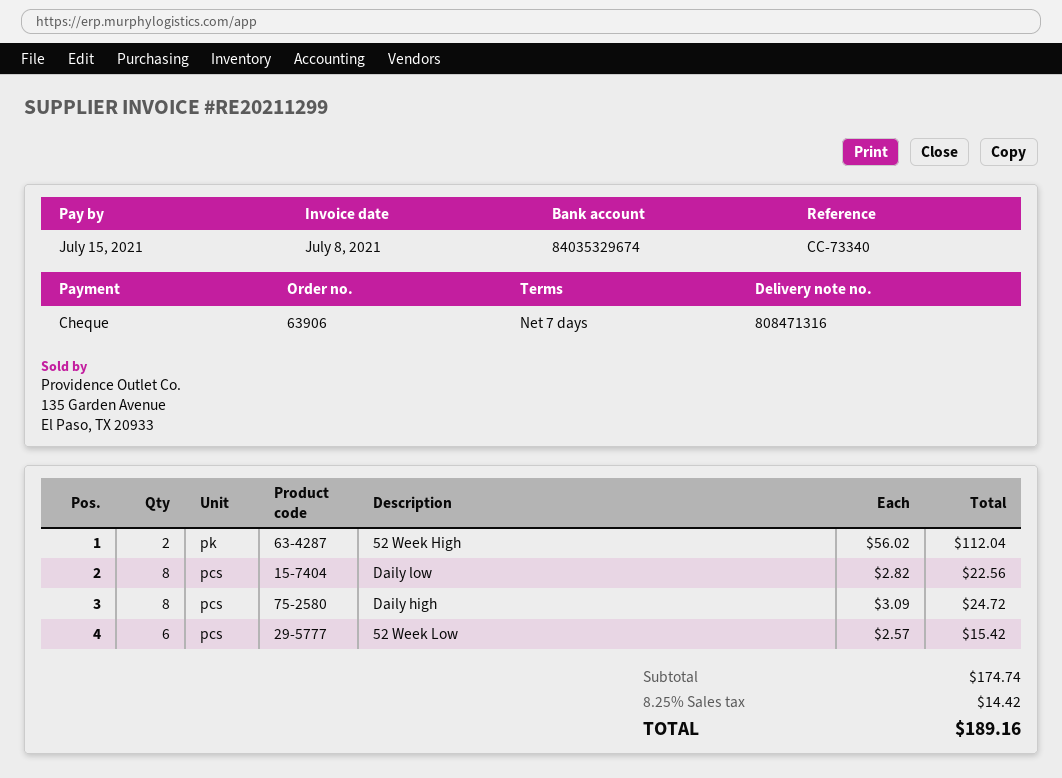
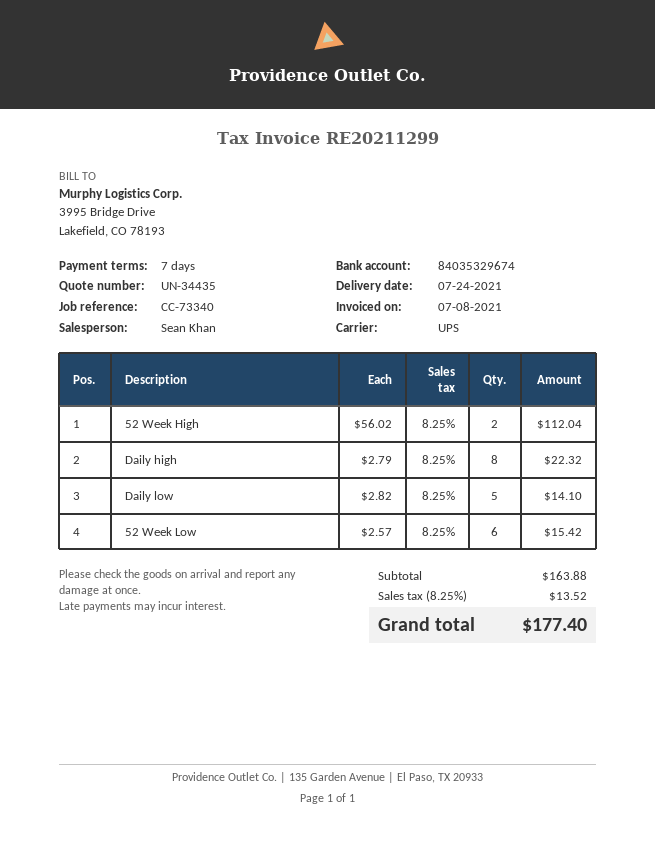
Daily low: 8 x 2.82 = 22.56 -> 5 x 2.82 = 14.10
Daily high: 8 x 3.09 = 24.72 -> 8 x 2.79 = 22.32
subtotal: 174.74 -> 163.88
tax: 8.25% = 14.42 -> 8.25% = 13.52
total: 189.16 -> 177.40

